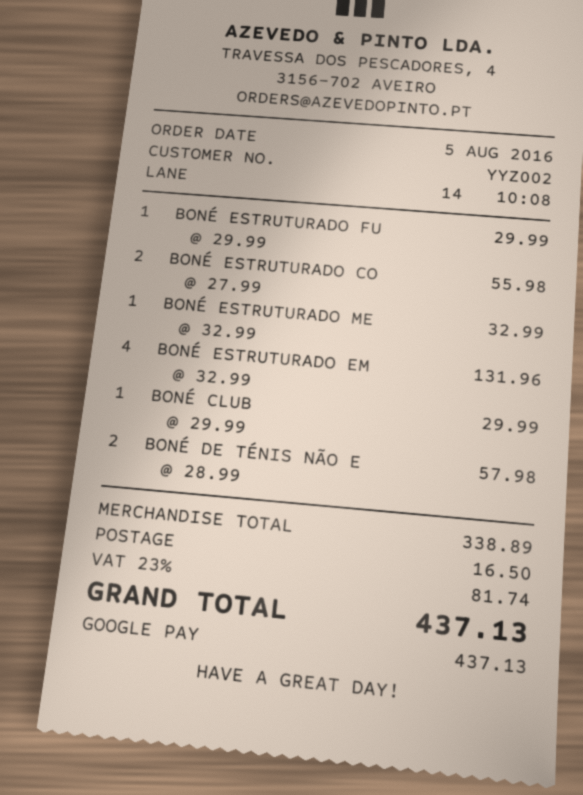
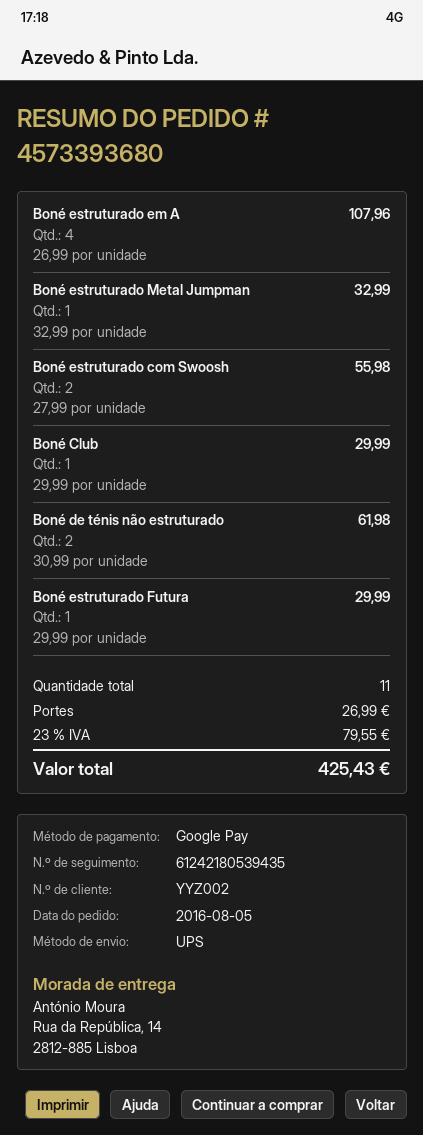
BONÉ ESTRUTURADO EM: 4 x 32.99 = 131.96 -> 4 x 26.99 = 107.96
BONÉ DE TÉNIS NÃO E: 2 x 28.99 = 57.98 -> 2 x 30.99 = 61.98
shipping: 16.50 -> 26.99
tax: 23% = 81.74 -> 23% = 79.55
total: 437.13 -> 425.43

